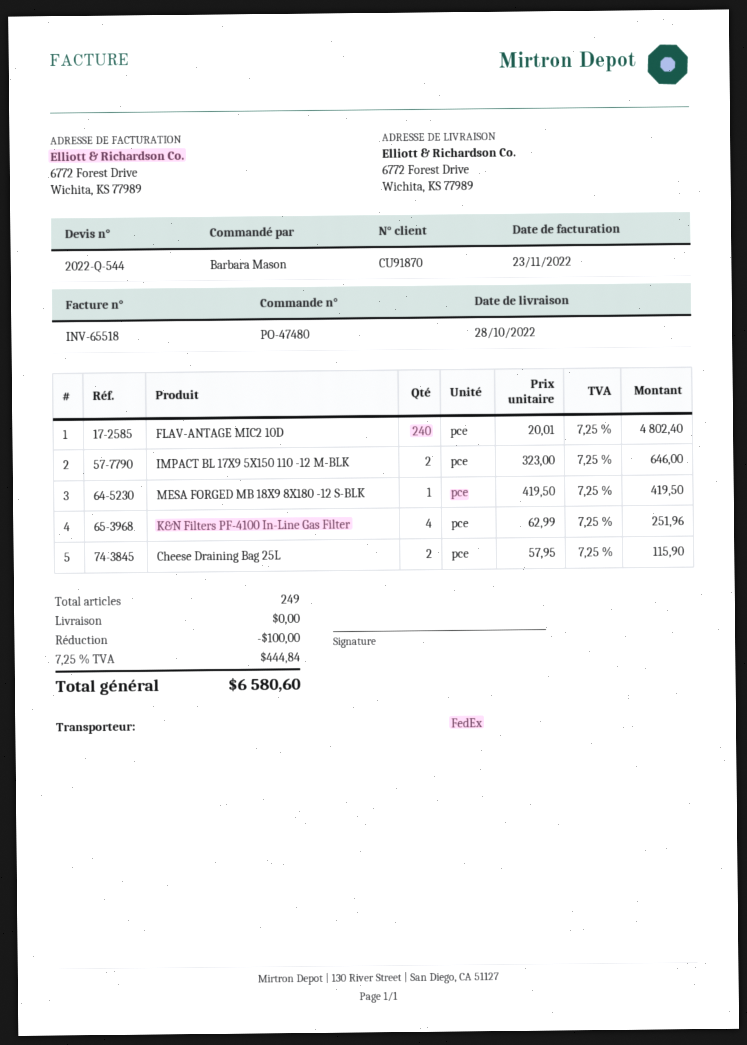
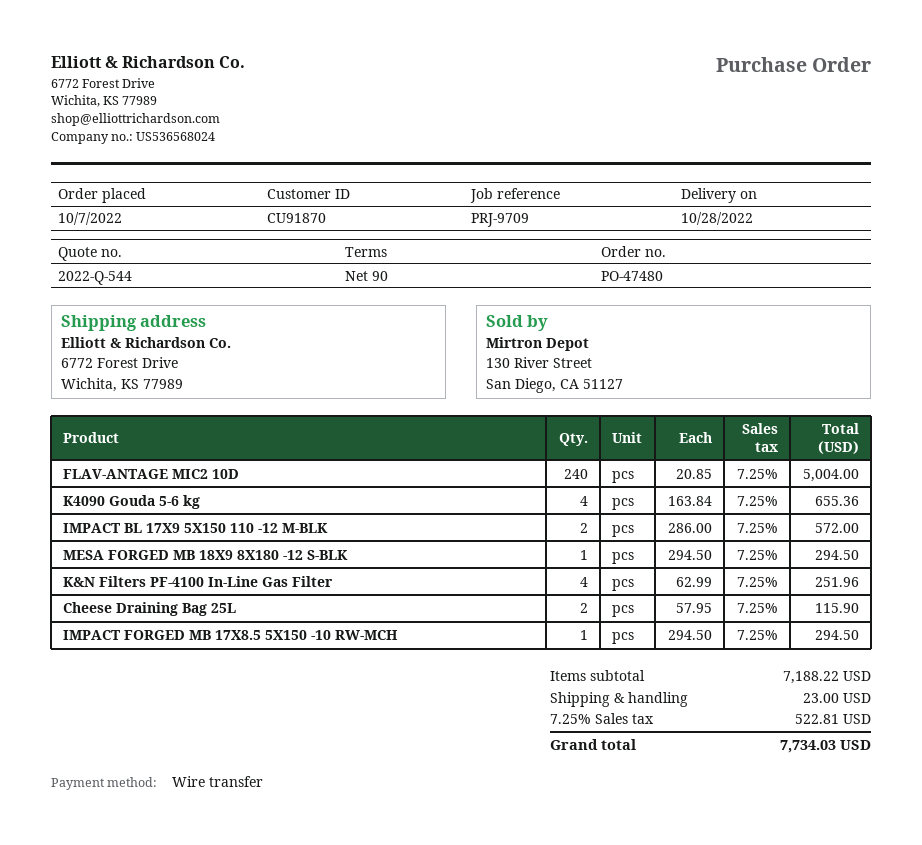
FLAV-ANTAGE MIC2 10D: 240 x 20.01 = 4802.40 -> 240 x 20.85 = 5004.00
IMPACT BL 17X9 5X150 110 -12 M-BLK: 2 x 323.00 = 646.00 -> 2 x 286.00 = 572.00
MESA FORGED MB 18X9 8X180 -12 S-BLK: 1 x 419.50 = 419.50 -> 1 x 294.50 = 294.50
K4090 Gouda 5-6 kg: none -> 4 x 163.84 = 655.36
IMPACT FORGED MB 17X8.5 5X150 -10 RW-MCH: none -> 1 x 294.50 = 294.50
discount: 100.00 -> none
shipping: 0.00 -> 23.00
tax: 7.25% = 444.84 -> 7.25% = 522.81
total: 6580.60 -> 7734.03

